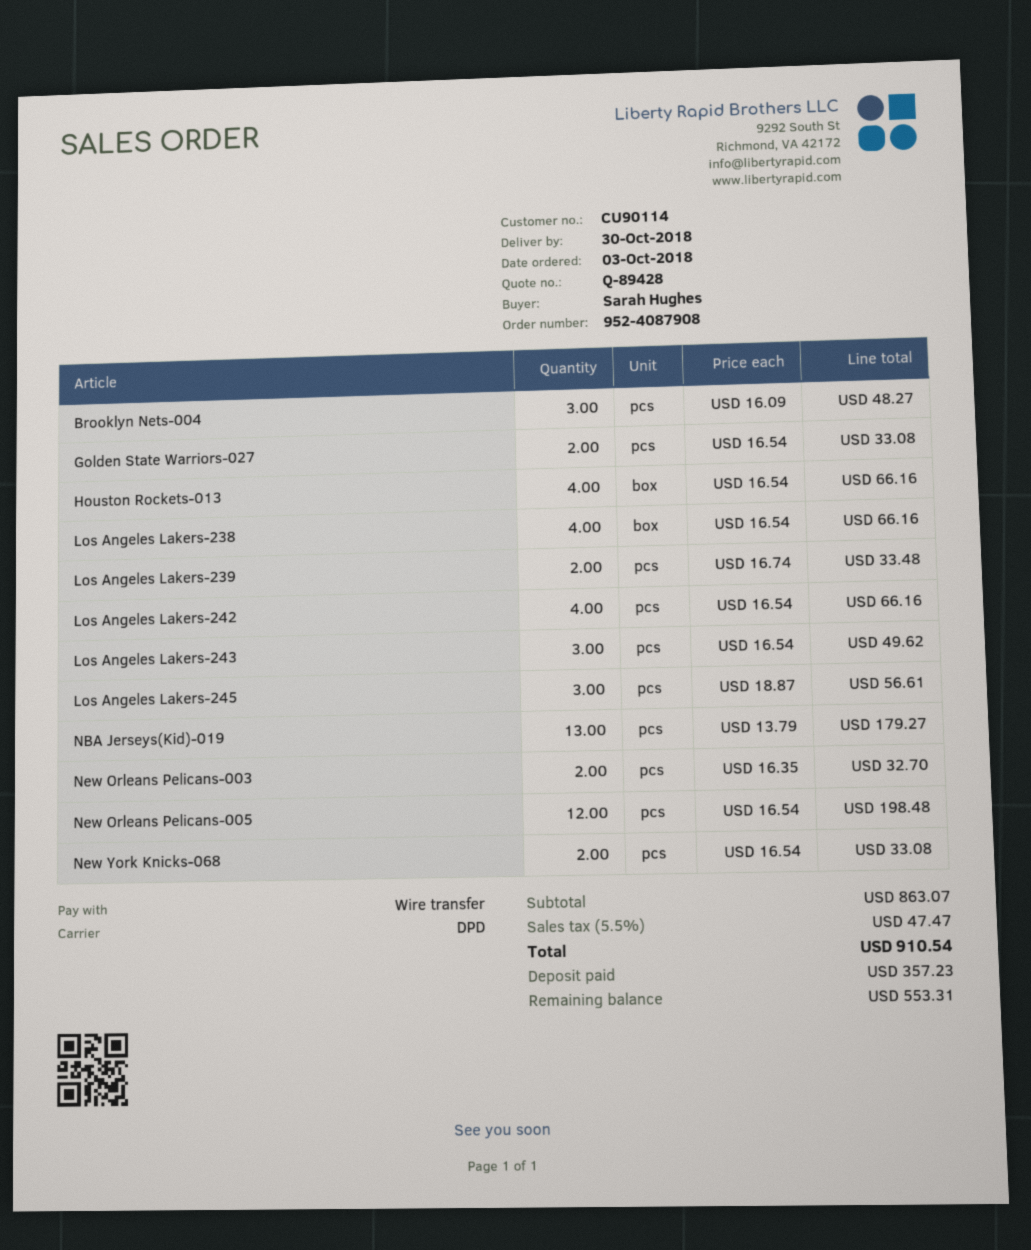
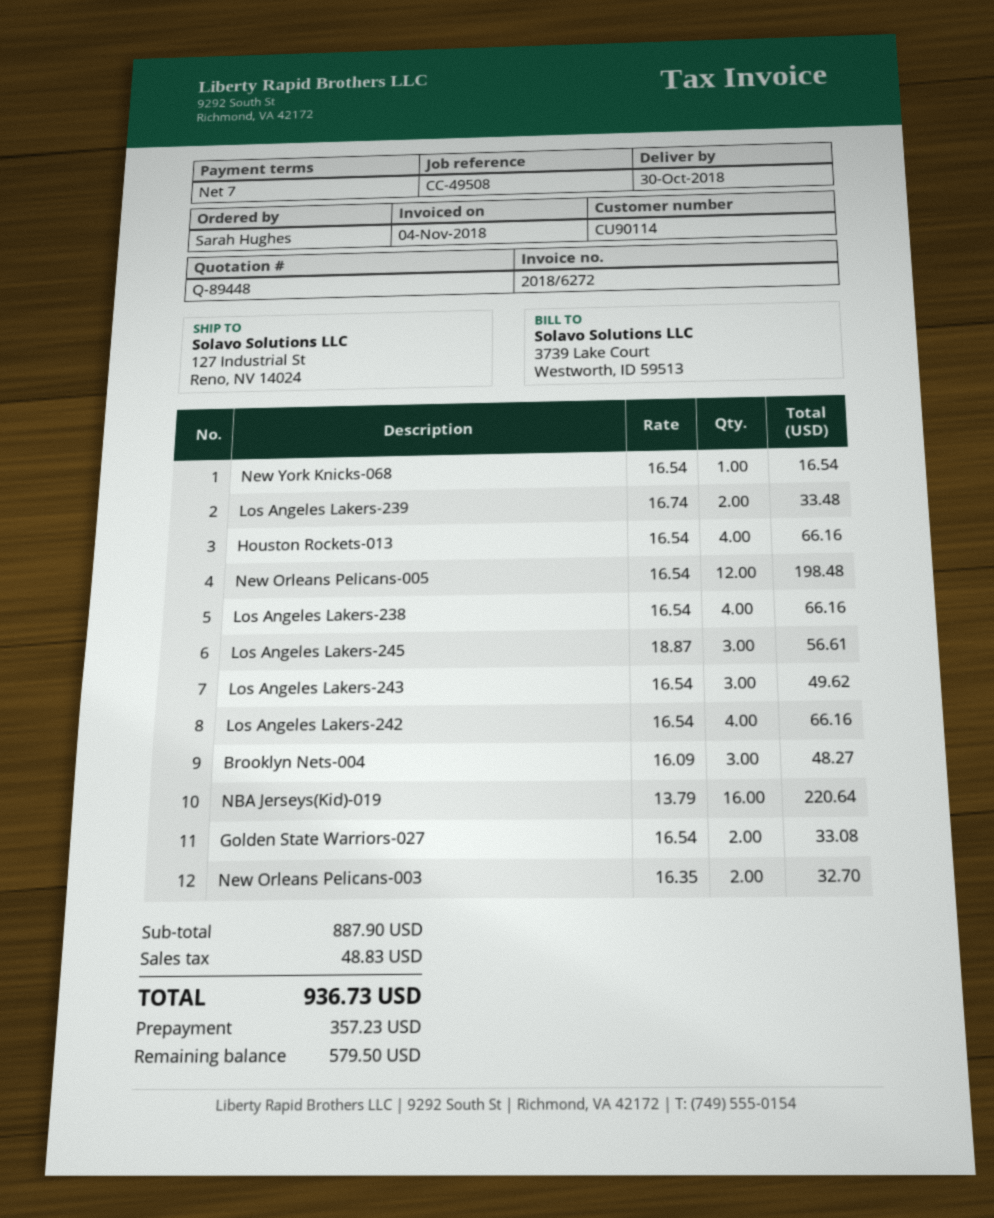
quote number: Q-89428 -> Q-89448
NBA Jerseys(Kid)-019: 13 x 13.79 = 179.27 -> 16 x 13.79 = 220.64
New York Knicks-068: 2 x 16.54 = 33.08 -> 1 x 16.54 = 16.54
subtotal: 863.07 -> 887.90
tax: 47.47 -> 48.83
total: 910.54 -> 936.73
balance: 553.31 -> 579.50

